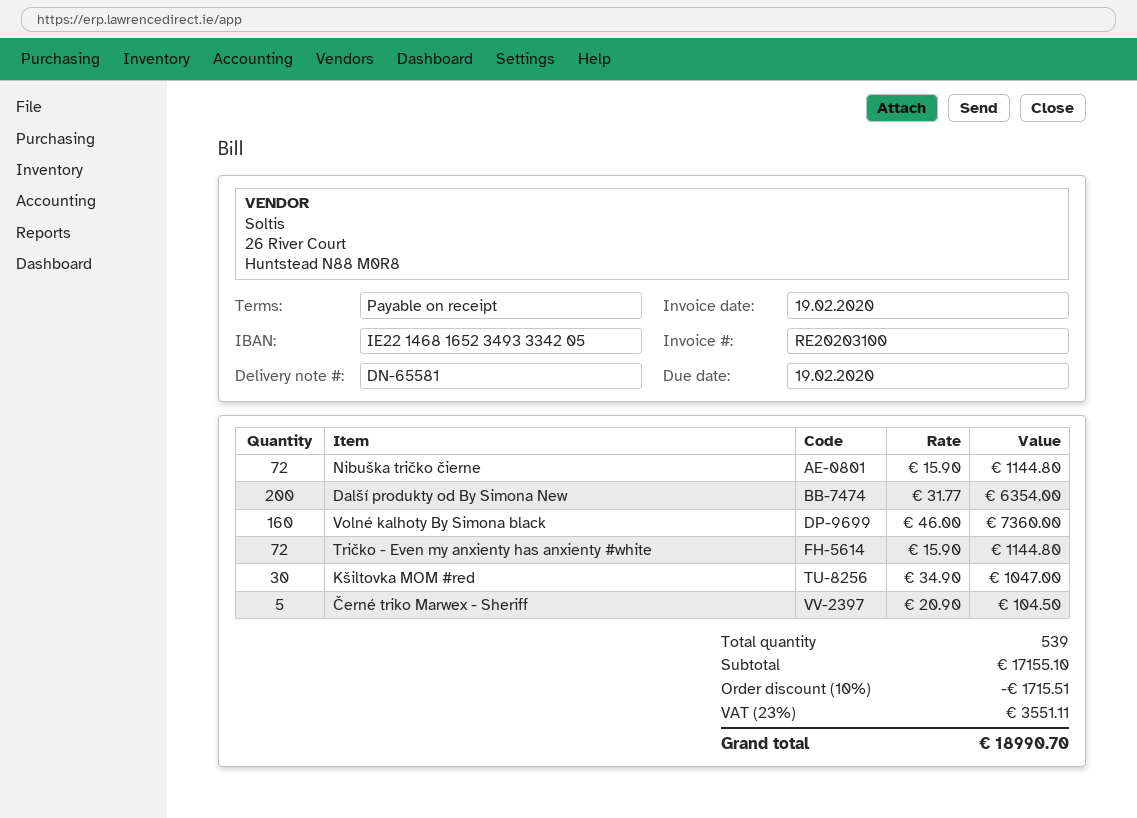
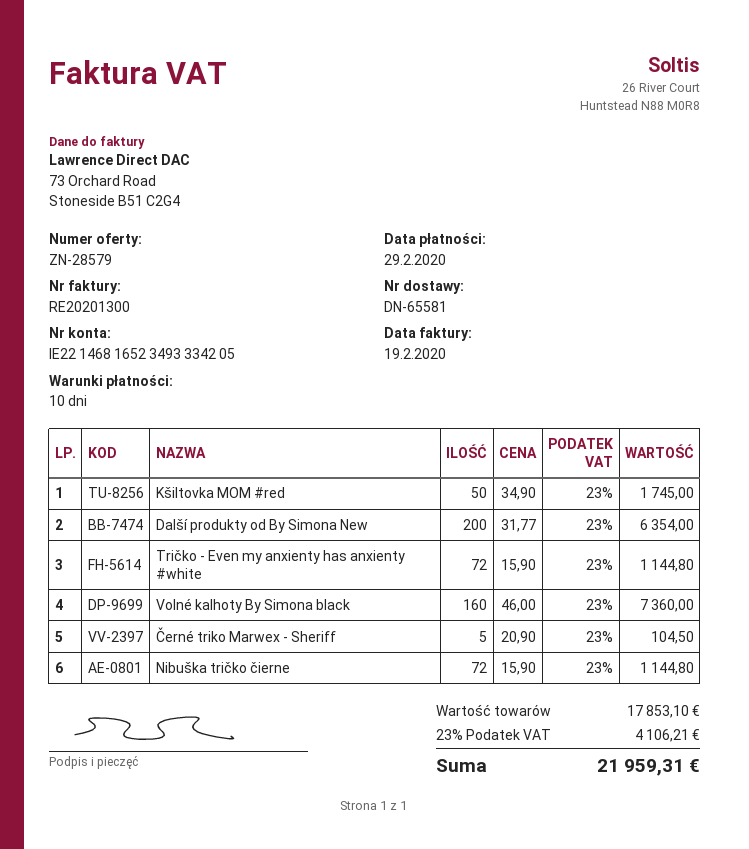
invoice number: RE20203100 -> RE20201300
payment terms: on receipt -> 10 days
due date: 2020-02-19 -> 2020-02-29
Kšiltovka MOM #red: 30 x 34.90 = 1047.00 -> 50 x 34.90 = 1745.00
subtotal: 17155.10 -> 17853.10
discount: 10% = 1715.51 -> none
tax: 23% = 3551.11 -> 23% = 4106.21
total: 18990.70 -> 21959.31

